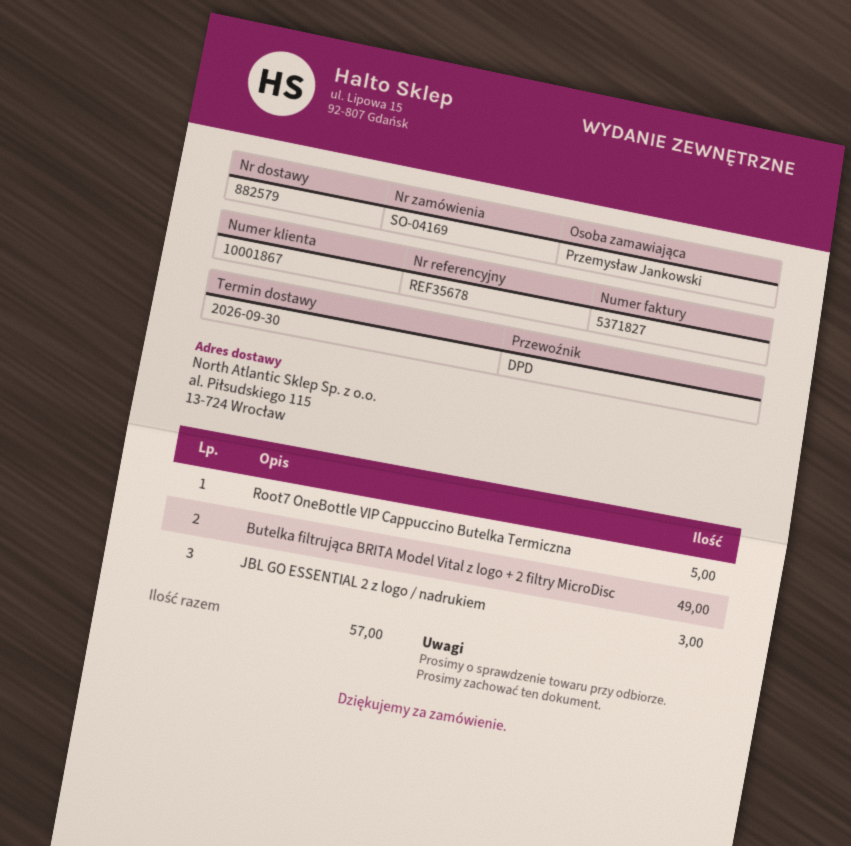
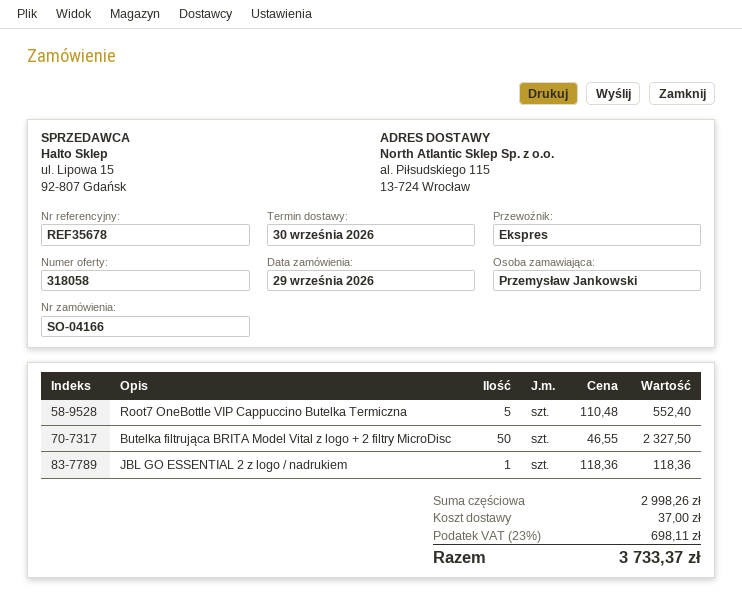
order number: SO-04169 -> SO-04166
shipping method: DPD -> express
Butelka filtrująca BRITA Model Vital z logo + 2 filtry MicroDisc: 49 -> 50
JBL GO ESSENTIAL 2 z logo / nadrukiem: 3 -> 1

